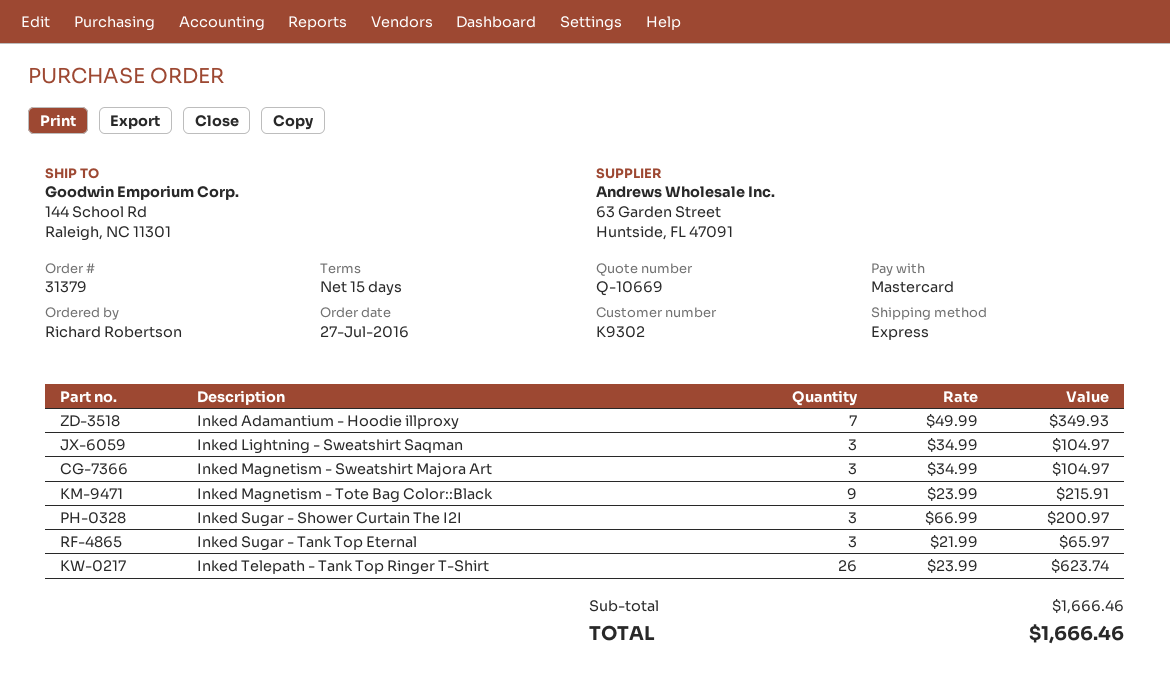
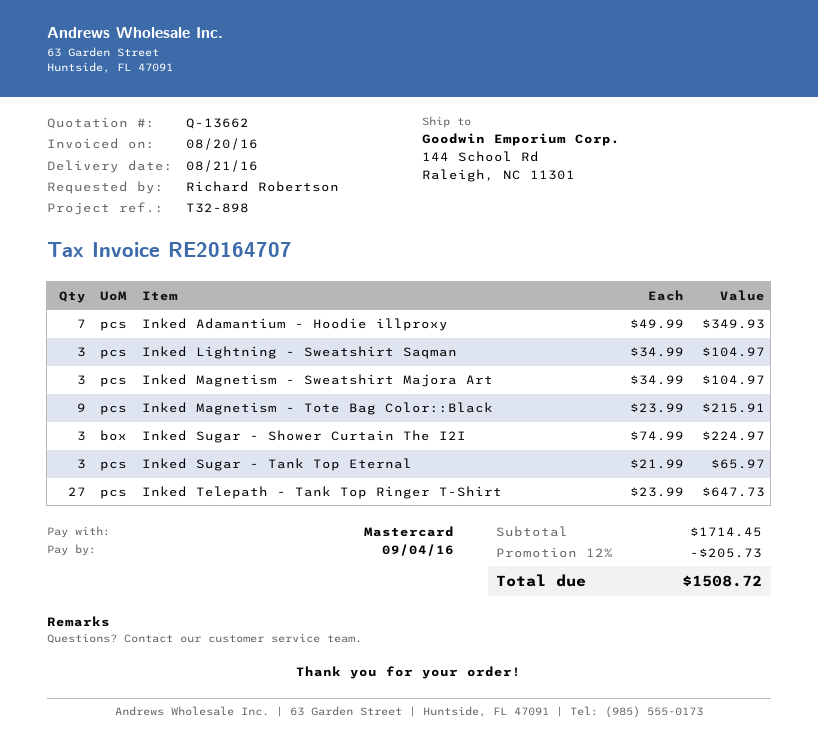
quote number: Q-10669 -> Q-13662
Inked Sugar - Shower Curtain The I2I: 3 x 66.99 = 200.97 -> 3 x 74.99 = 224.97
Inked Telepath - Tank Top Ringer T-Shirt: 26 x 23.99 = 623.74 -> 27 x 23.99 = 647.73
subtotal: 1666.46 -> 1714.45
discount: none -> 12% = 205.73
total: 1666.46 -> 1508.72

